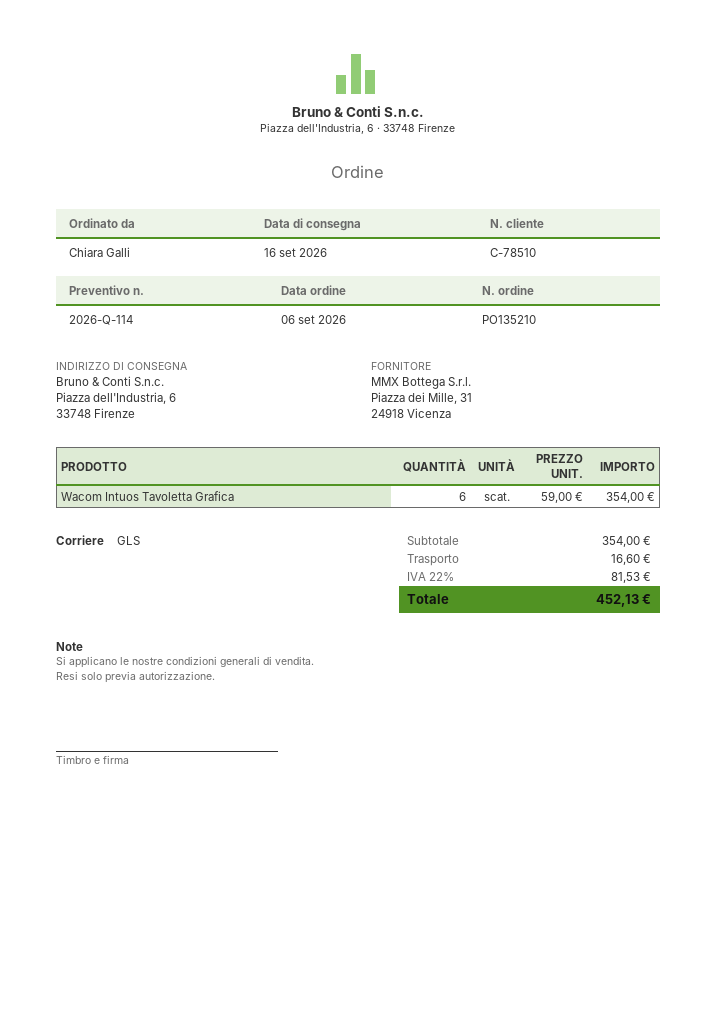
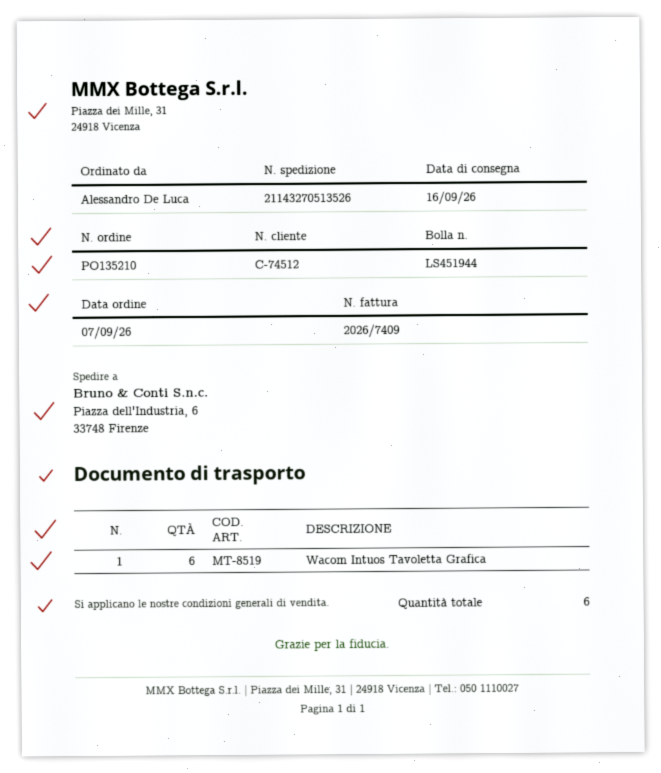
order date: 2026-09-06 -> 2026-09-07
customer number: C-78510 -> C-74512
ordered by: Chiara Galli -> Alessandro De Luca

